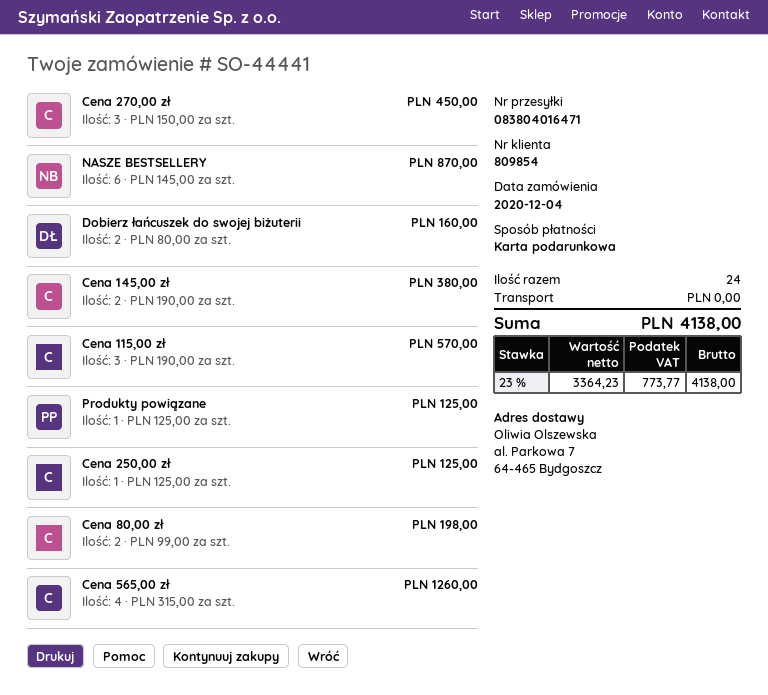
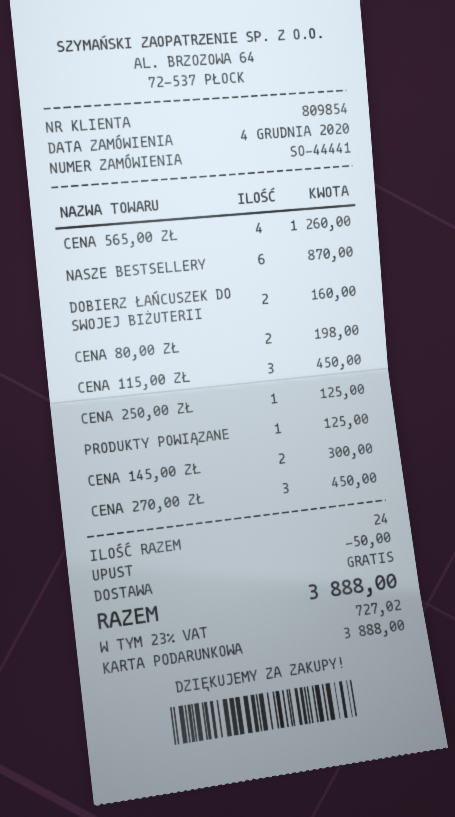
Cena 145,00 zł: 2 for 380.00 -> 2 for 300.00
Cena 115,00 zł: 3 for 570.00 -> 3 for 450.00
discount: none -> 50.00
tax: 23% = 773.77 -> 23% = 727.02
total: 4138.00 -> 3888.00

